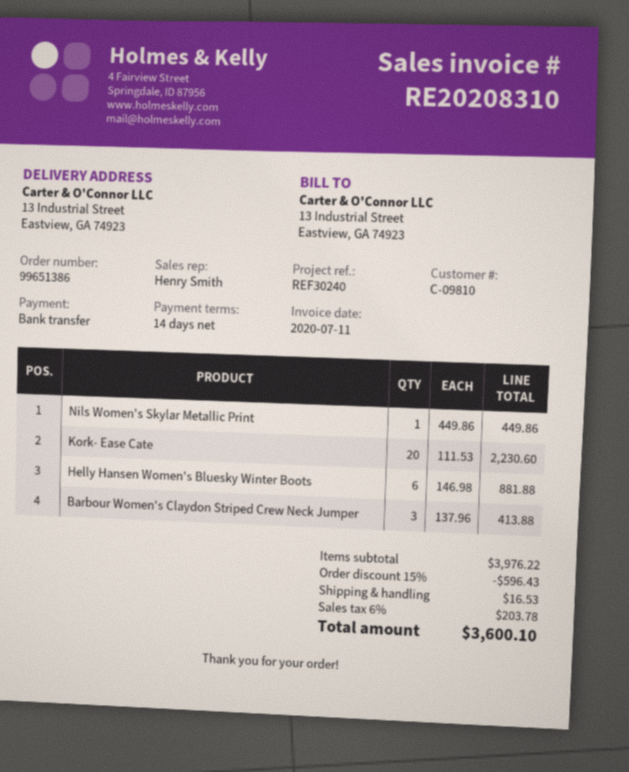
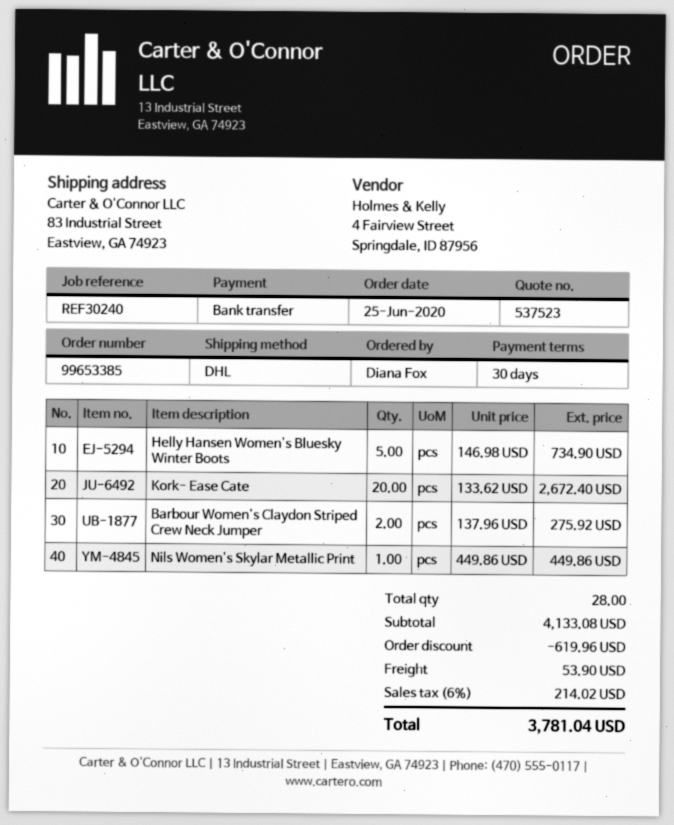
order number: 99651386 -> 99653385
payment terms: 14 days -> 30 days
ship to: 13 Industrial Street, Eastview, GA 74923 -> 83 Industrial Street, Eastview, GA 74923
Kork- Ease Cate: 20 x 111.53 = 2230.60 -> 20 x 133.62 = 2672.40
Helly Hansen Women's Bluesky Winter Boots: 6 x 146.98 = 881.88 -> 5 x 146.98 = 734.90
Barbour Women's Claydon Striped Crew Neck Jumper: 3 x 137.96 = 413.88 -> 2 x 137.96 = 275.92
subtotal: 3976.22 -> 4133.08
discount: 596.43 -> 619.96
shipping: 16.53 -> 53.90
tax: 6% = 203.78 -> 6% = 214.02
total: 3600.10 -> 3781.04

